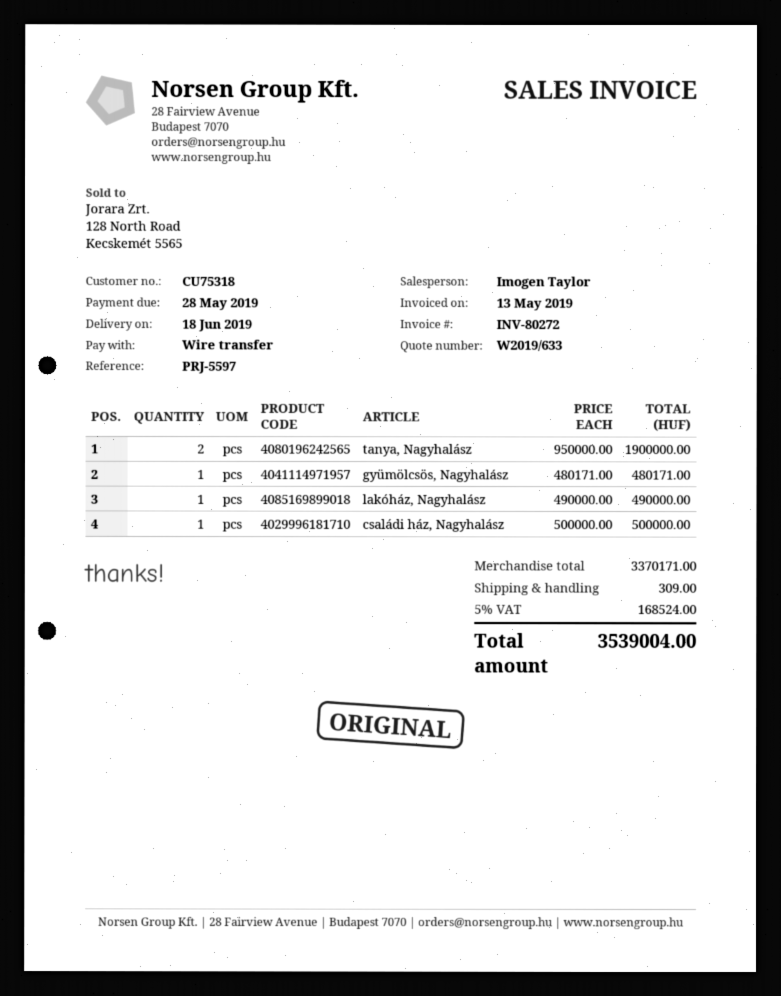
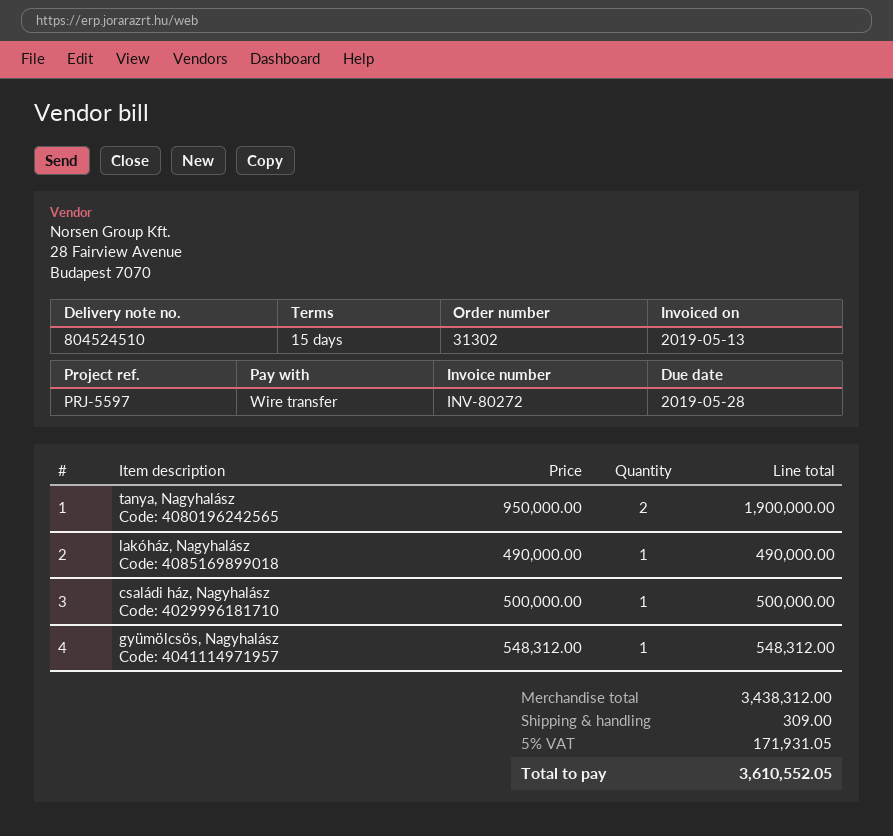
gyümölcsös, Nagyhalász: 1 x 480171.00 = 480171.00 -> 1 x 548312.00 = 548312.00
subtotal: 3370171.00 -> 3438312.00
tax: 5% = 168524.00 -> 5% = 171931.05
total: 3539004.00 -> 3610552.05

